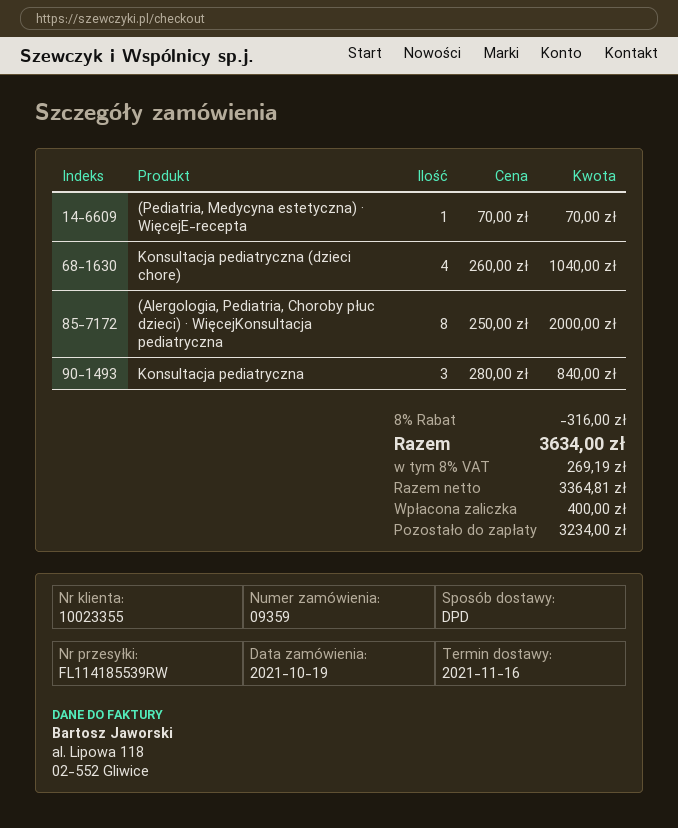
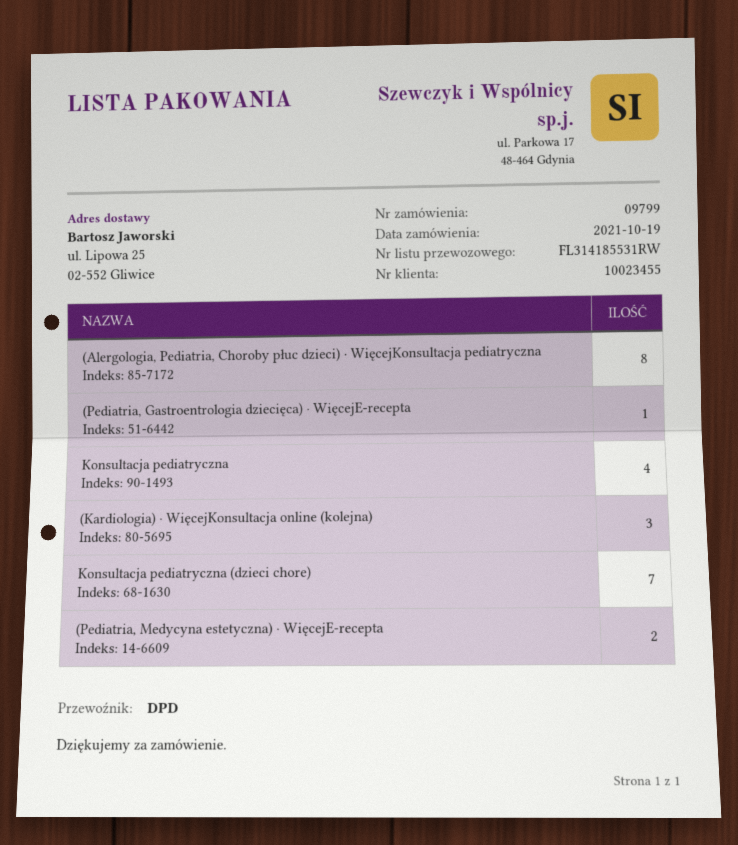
order number: 09359 -> 09799
customer number: 10023355 -> 10023455
tracking number: FL114185539RW -> FL314185531RW
(Pediatria, Medycyna estetyczna) · WięcejE-recepta: 1 -> 2
Konsultacja pediatryczna (dzieci chore): 4 -> 7
Konsultacja pediatryczna: 3 -> 4
(Pediatria, Gastroentrologia dziecięca) · WięcejE-recepta: none -> 1
(Kardiologia) · WięcejKonsultacja online (kolejna): none -> 3

